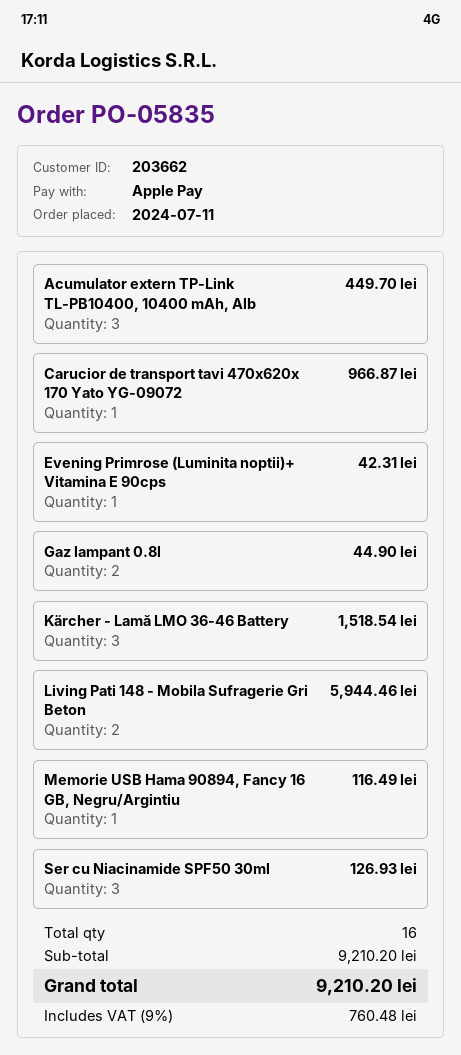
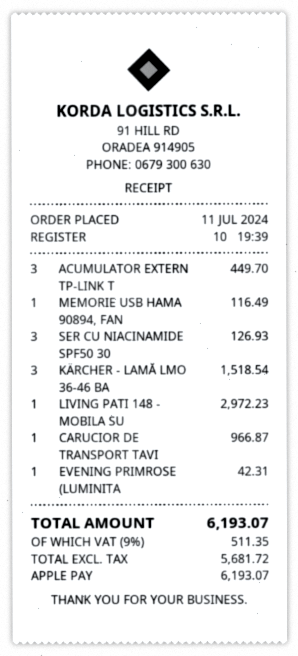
Gaz lampant 0.8l: 2 for 44.90 -> none
Living Pati 148 - Mobila Sufragerie Gri Beton: 2 for 5944.46 -> 1 for 2972.23
tax: 9% = 760.48 -> 9% = 511.35
total: 9210.20 -> 6193.07

